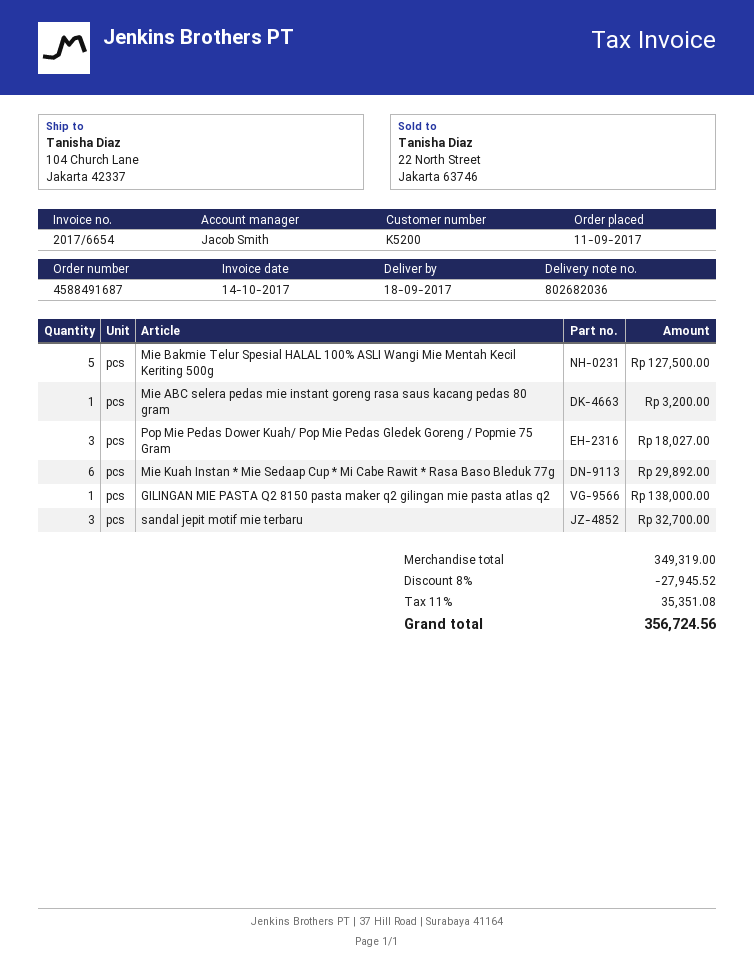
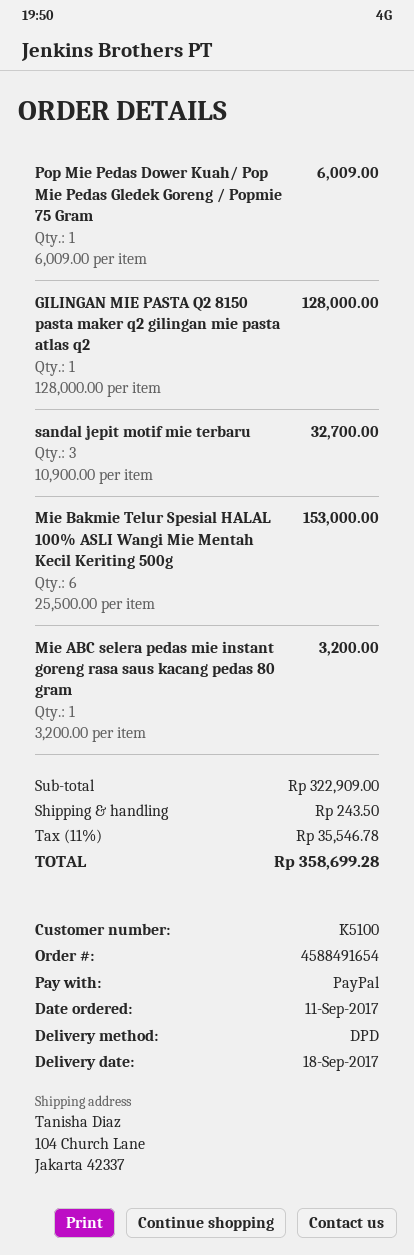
order number: 4588491687 -> 4588491654
customer number: K5200 -> K5100
Mie Bakmie Telur Spesial HALAL 100% ASLI Wangi Mie Mentah Kecil Keriting 500g: 5 for 127500.00 -> 6 for 153000.00
Pop Mie Pedas Dower Kuah/ Pop Mie Pedas Gledek Goreng / Popmie 75 Gram: 3 for 18027.00 -> 1 for 6009.00
Mie Kuah Instan * Mie Sedaap Cup * Mi Cabe Rawit * Rasa Baso Bleduk 77g: 6 for 29892.00 -> none
GILINGAN MIE PASTA Q2 8150 pasta maker q2 gilingan mie pasta atlas q2: 1 for 138000.00 -> 1 for 128000.00
subtotal: 349319.00 -> 322909.00
discount: 8% = 27945.52 -> none
shipping: none -> 243.50
tax: 11% = 35351.08 -> 11% = 35546.78
total: 356724.56 -> 358699.28

